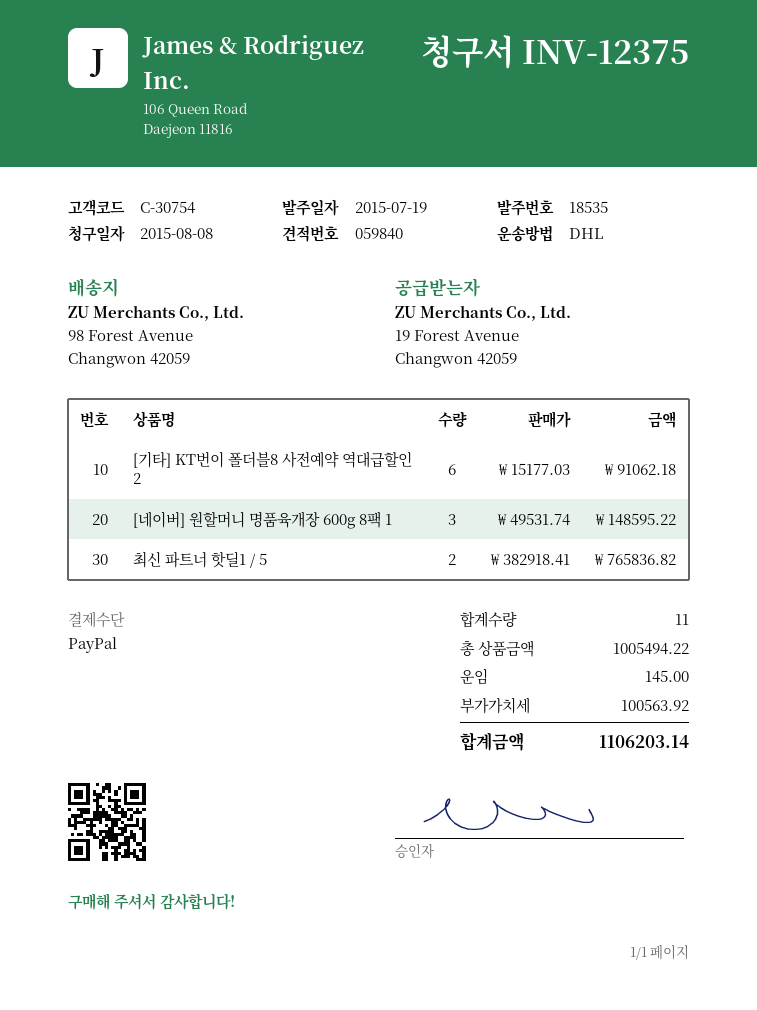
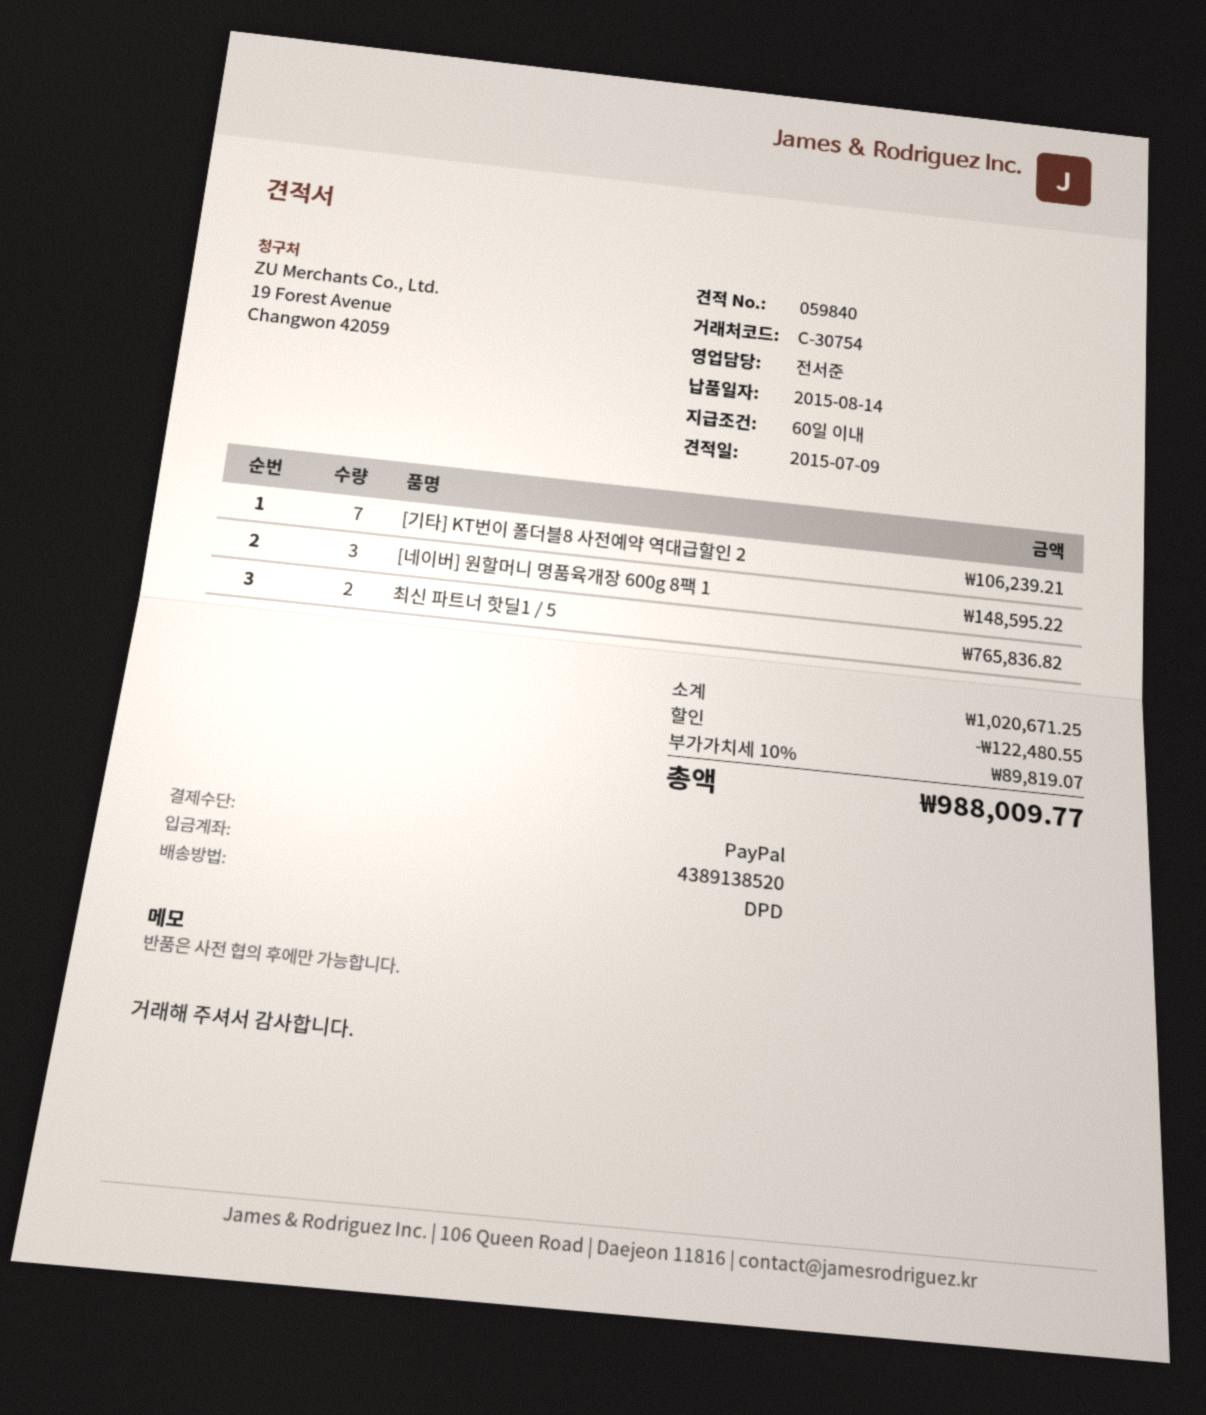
shipping method: DHL -> DPD
[기타] KT번이 폴더블8 사전예약 역대급할인 2: 6 for 91062.18 -> 7 for 106239.21
subtotal: 1005494.22 -> 1020671.25
discount: none -> 122480.55
shipping: 145.00 -> none
tax: 100563.92 -> 89819.07
total: 1106203.14 -> 988009.77

